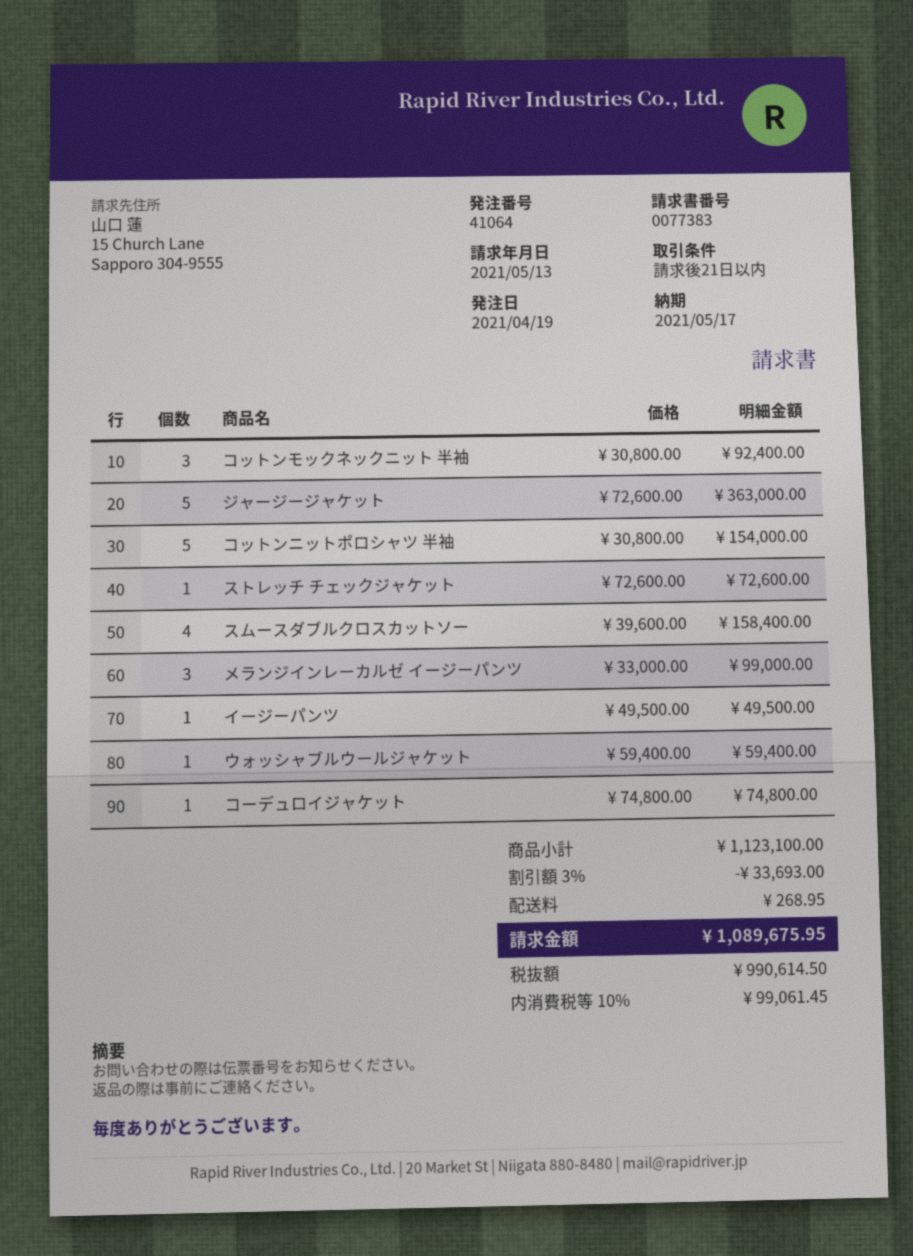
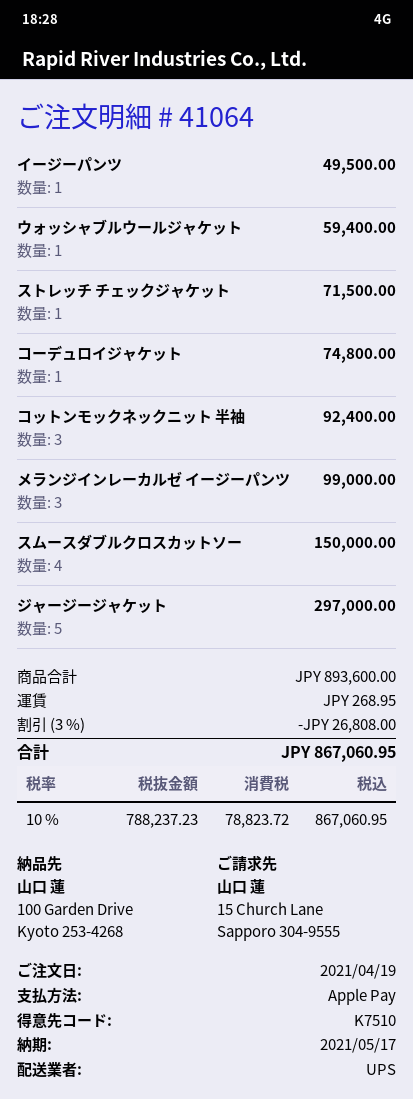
ジャージージャケット: 5 for 363000.00 -> 5 for 297000.00
コットンニットポロシャツ 半袖: 5 for 154000.00 -> none
ストレッチ チェックジャケット: 1 for 72600.00 -> 1 for 71500.00
スムースダブルクロスカットソー: 4 for 158400.00 -> 4 for 150000.00
subtotal: 1123100.00 -> 893600.00
discount: 3% = 33693.00 -> 3% = 26808.00
net: 990614.50 -> 788237.23
tax: 10% = 99061.45 -> 10% = 78823.72
total: 1089675.95 -> 867060.95

